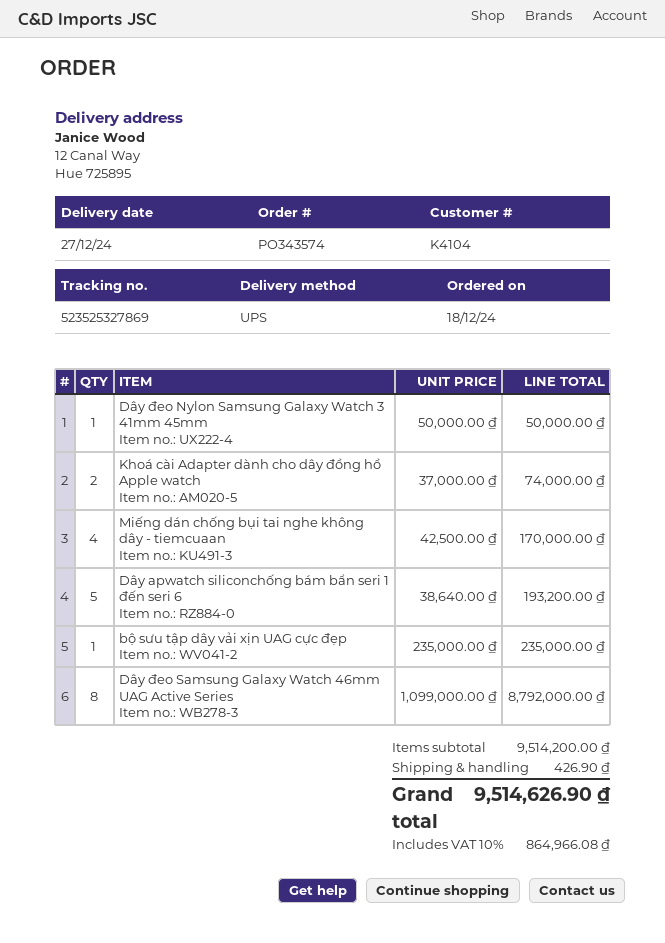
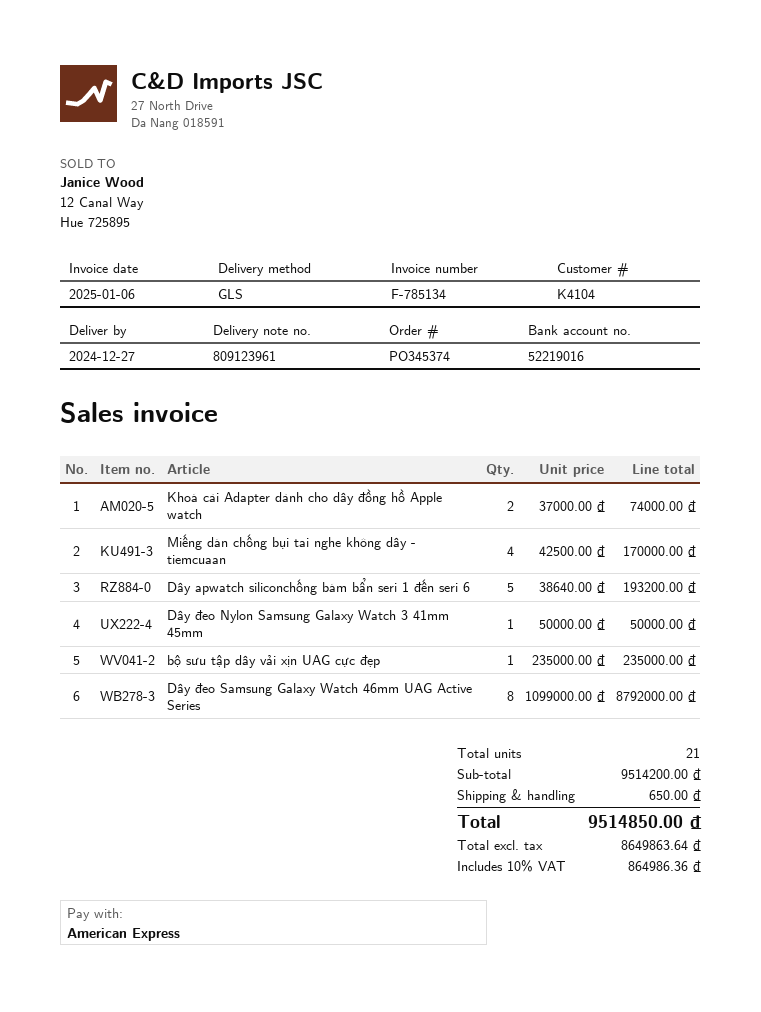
order number: PO343574 -> PO345374
shipping method: UPS -> GLS
shipping: 426.90 -> 650.00
tax: 10% = 864966.08 -> 10% = 864986.36
total: 9514626.90 -> 9514850.00

